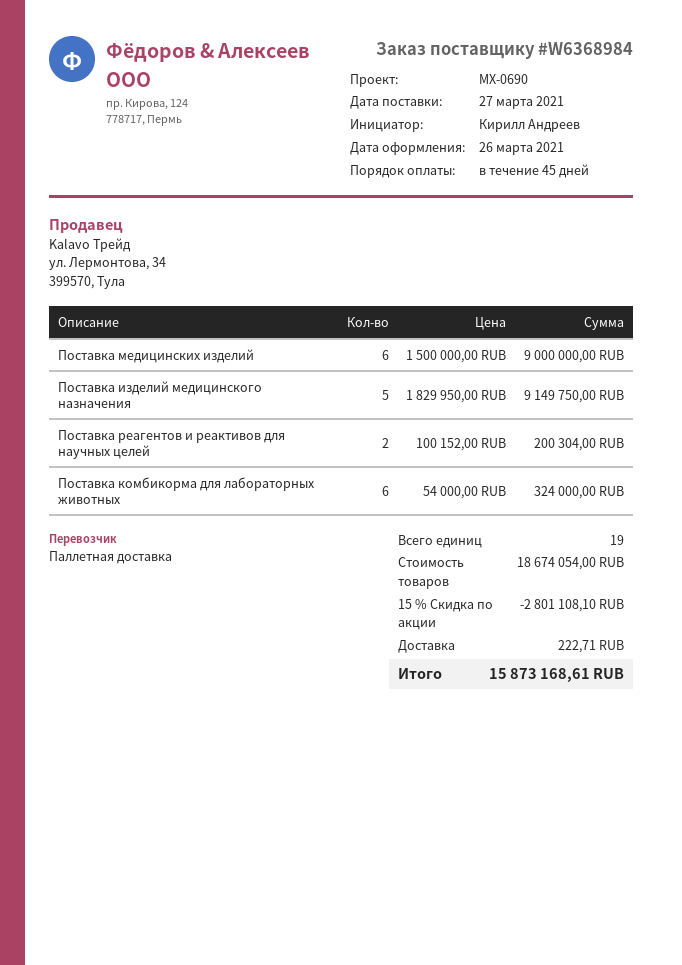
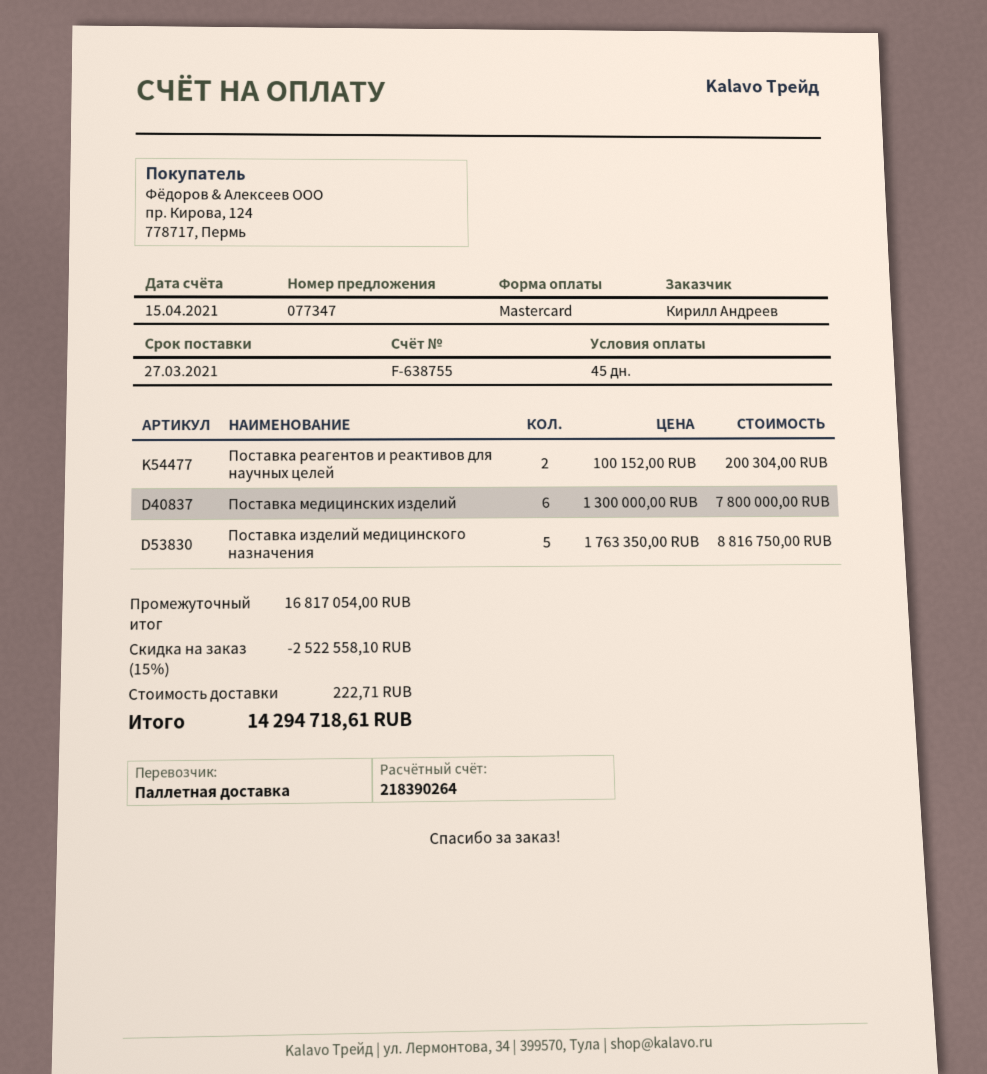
Поставка медицинских изделий: 6 x 1500000.00 = 9000000.00 -> 6 x 1300000.00 = 7800000.00
Поставка изделий медицинского назначения: 5 x 1829950.00 = 9149750.00 -> 5 x 1763350.00 = 8816750.00
Поставка комбикорма для лабораторных животных: 6 x 54000.00 = 324000.00 -> none
subtotal: 18674054.00 -> 16817054.00
discount: 15% = 2801108.10 -> 15% = 2522558.10
total: 15873168.61 -> 14294718.61

